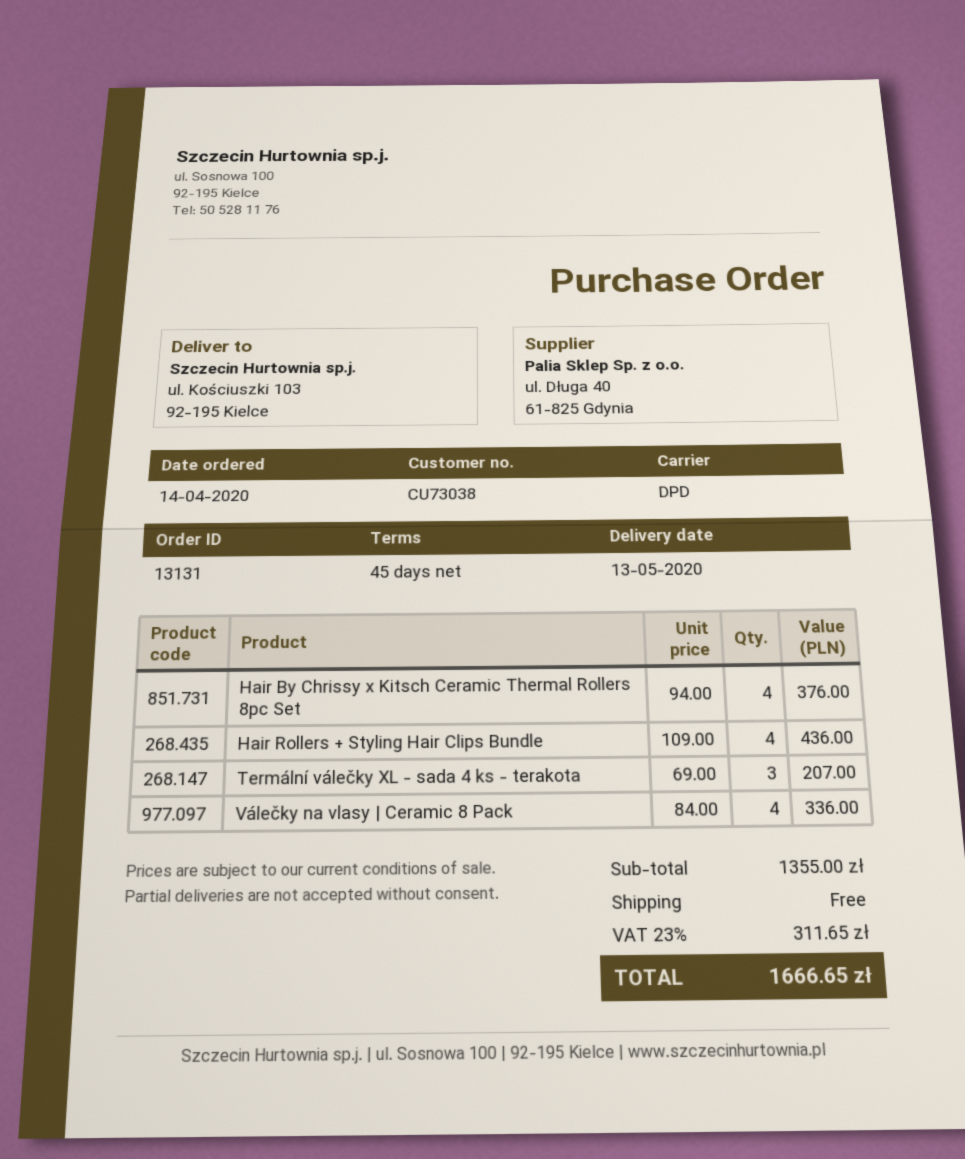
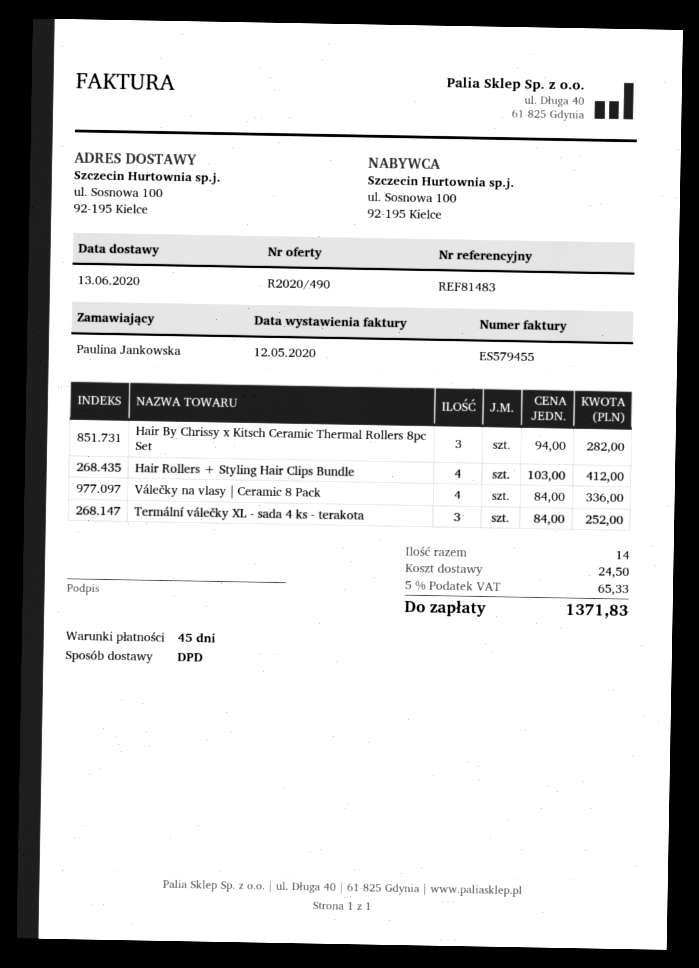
delivery date: 2020-05-13 -> 2020-06-13
ship to: ul. Kościuszki 103, 92-195 Kielce -> ul. Sosnowa 100, 92-195 Kielce
Hair By Chrissy x Kitsch Ceramic Thermal Rollers 8pc Set: 4 x 94.00 = 376.00 -> 3 x 94.00 = 282.00
Hair Rollers + Styling Hair Clips Bundle: 4 x 109.00 = 436.00 -> 4 x 103.00 = 412.00
Termální válečky XL - sada 4 ks - terakota: 3 x 69.00 = 207.00 -> 3 x 84.00 = 252.00
shipping: 0.00 -> 24.50
tax: 23% = 311.65 -> 5% = 65.33
total: 1666.65 -> 1371.83

